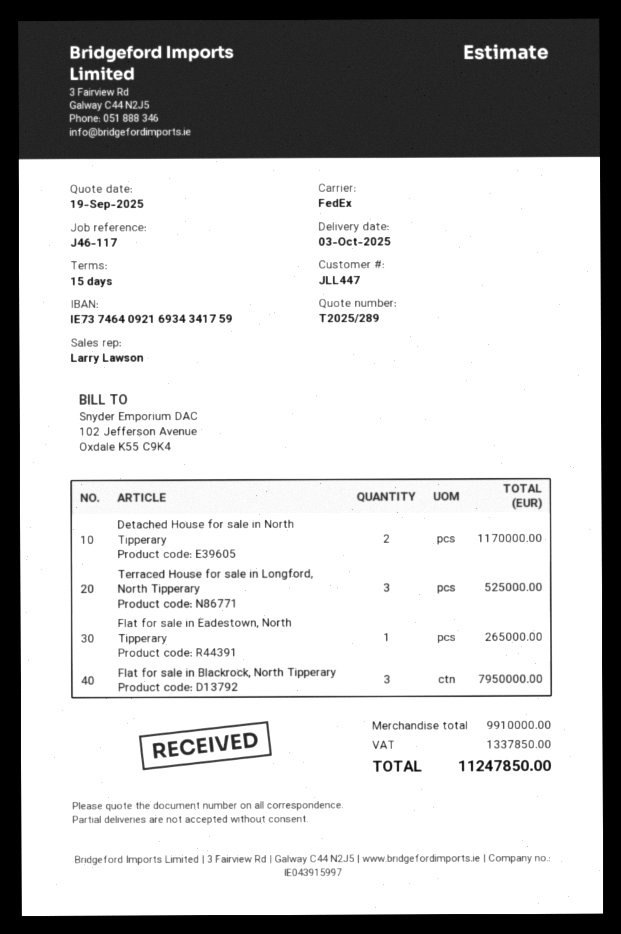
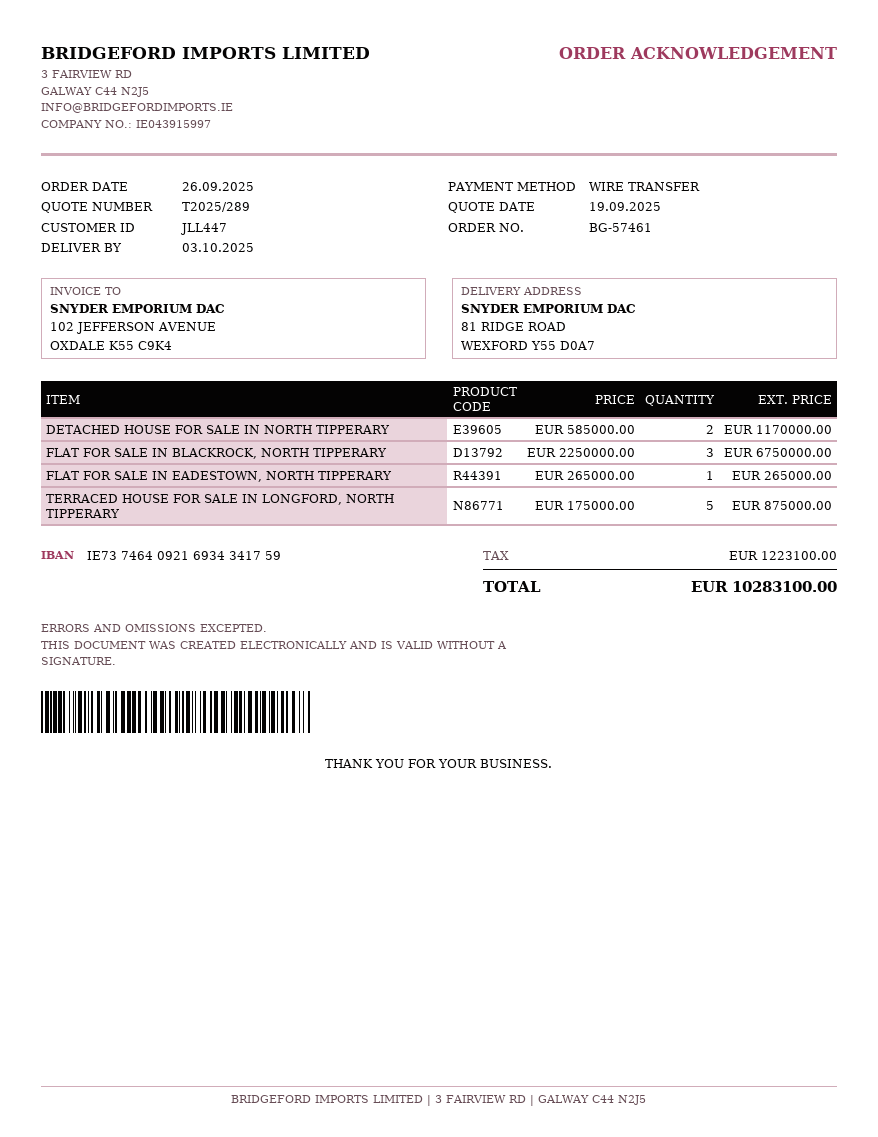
Terraced House for sale in Longford, North Tipperary: 3 for 525000.00 -> 5 for 875000.00
Flat for sale in Blackrock, North Tipperary: 3 for 7950000.00 -> 3 for 6750000.00
tax: 1337850.00 -> 1223100.00
total: 11247850.00 -> 10283100.00

